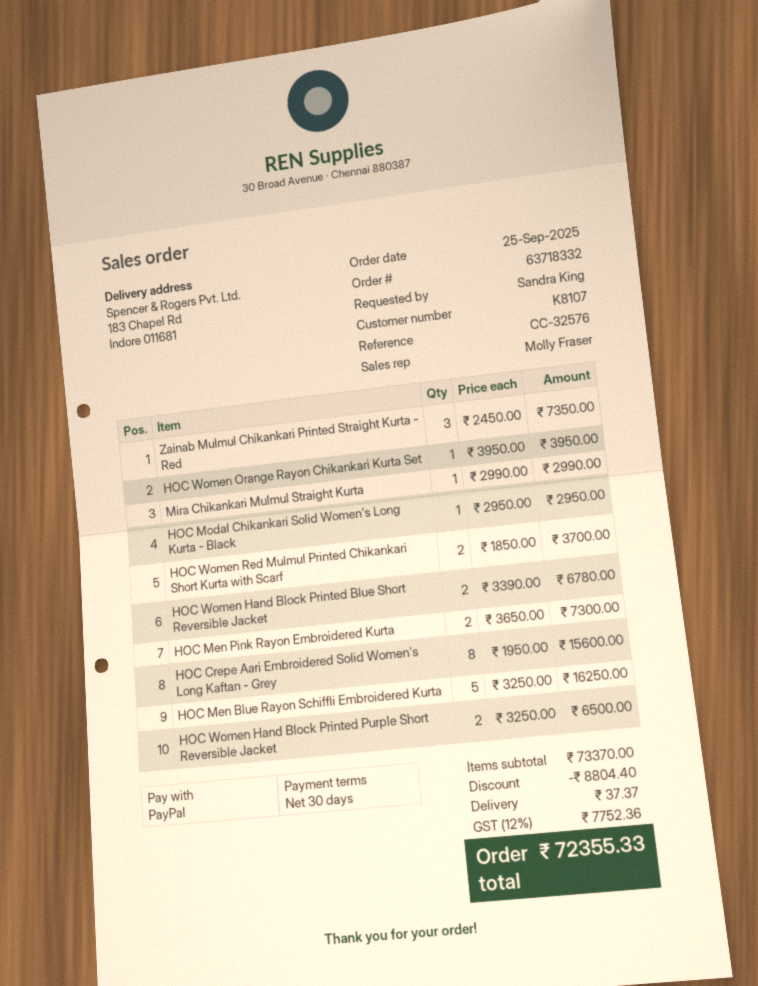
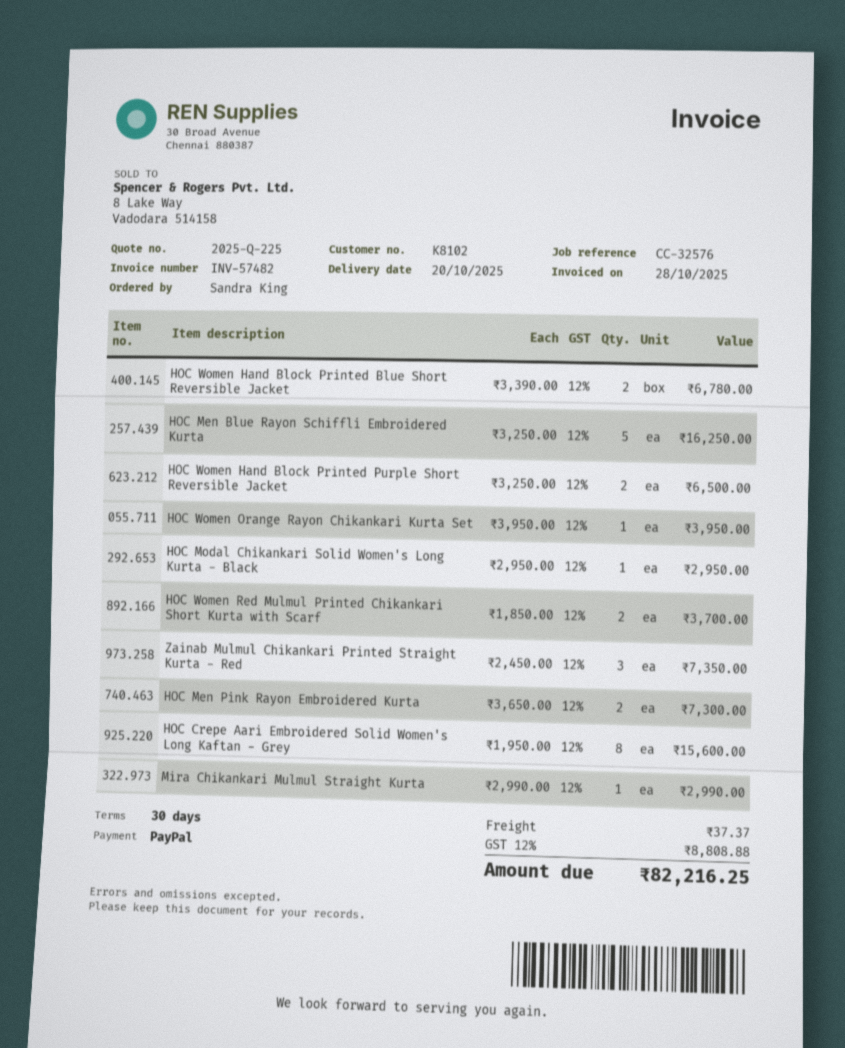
customer number: K8107 -> K8102
discount: 8804.40 -> none
tax: 12% = 7752.36 -> 12% = 8808.88
total: 72355.33 -> 82216.25

